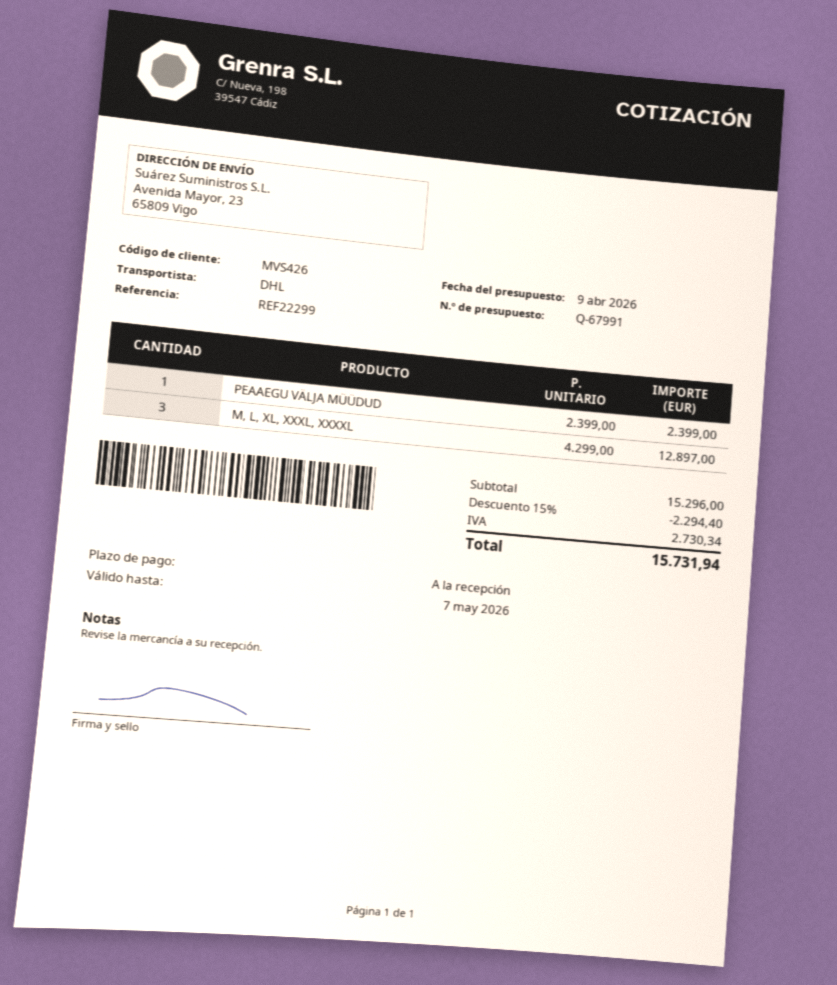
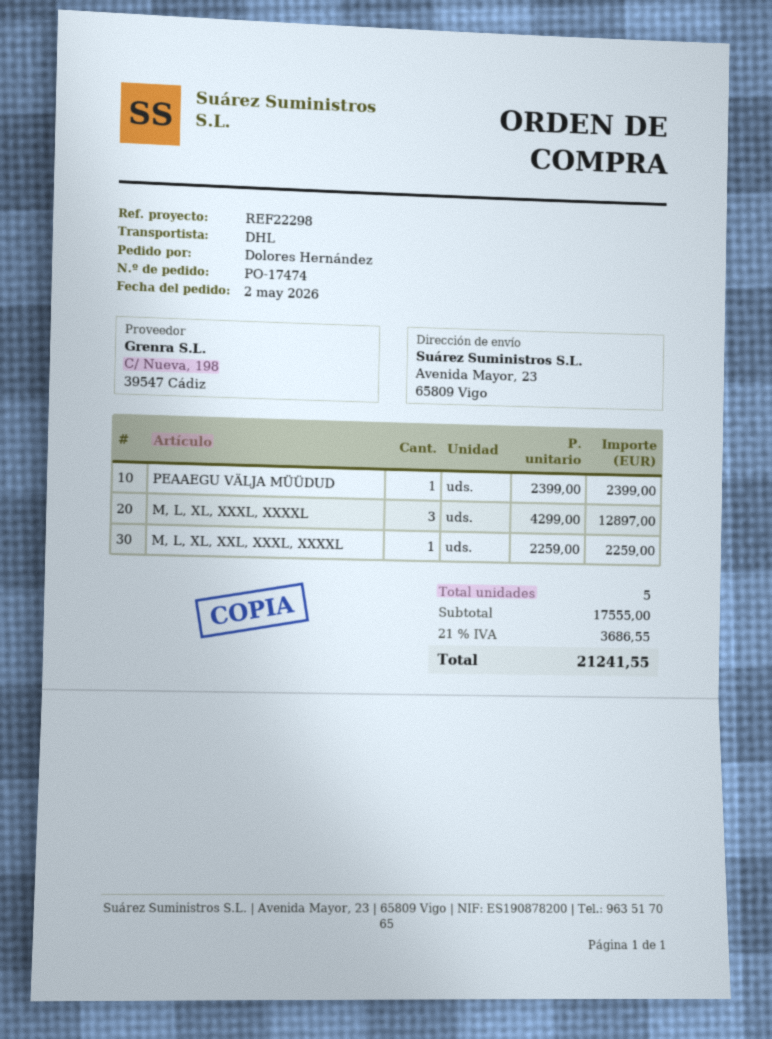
reference: REF22299 -> REF22298
M, L, XL, XXL, XXXL, XXXXL: none -> 1 x 2259.00 = 2259.00
subtotal: 15296.00 -> 17555.00
discount: 15% = 2294.40 -> none
tax: 2730.34 -> 3686.55
total: 15731.94 -> 21241.55

